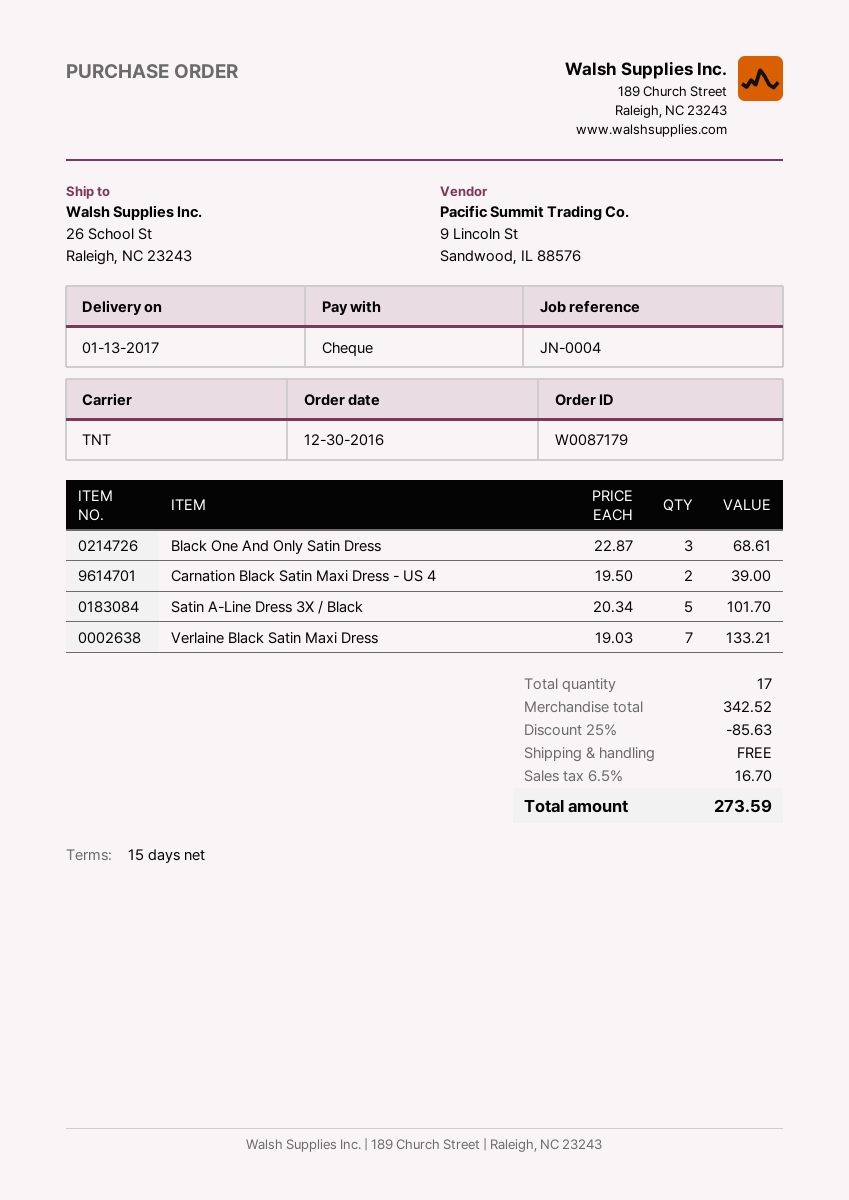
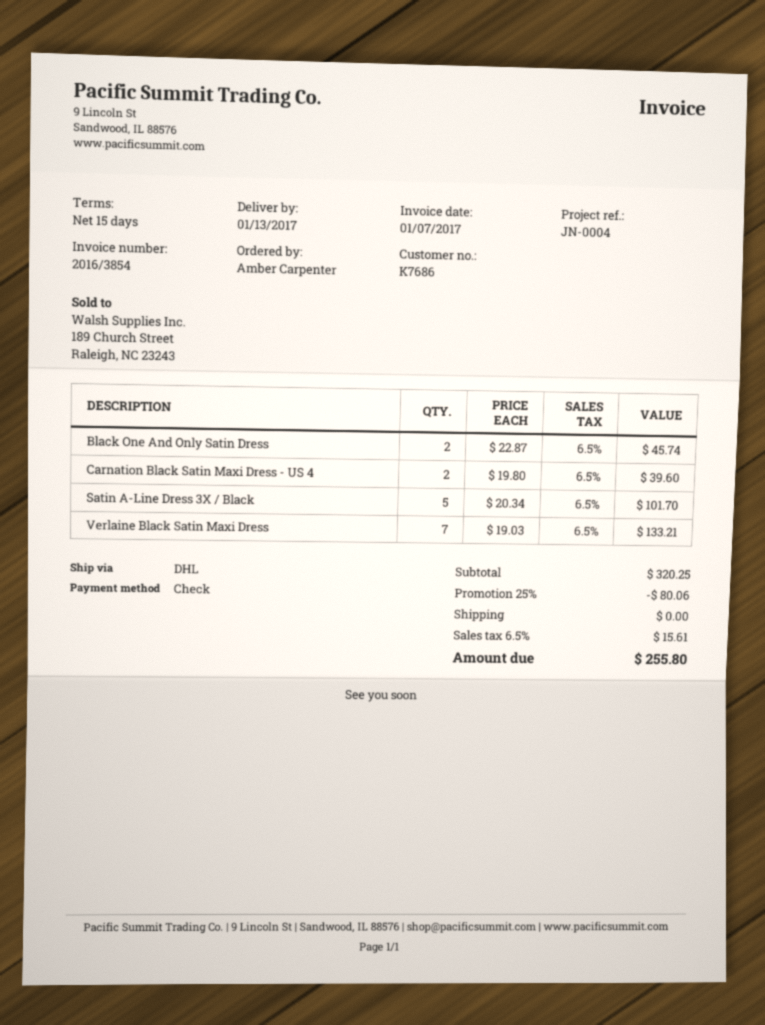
shipping method: TNT -> DHL
Black One And Only Satin Dress: 3 x 22.87 = 68.61 -> 2 x 22.87 = 45.74
Carnation Black Satin Maxi Dress - US 4: 2 x 19.50 = 39.00 -> 2 x 19.80 = 39.60
subtotal: 342.52 -> 320.25
discount: 25% = 85.63 -> 25% = 80.06
tax: 6.5% = 16.70 -> 6.5% = 15.61
total: 273.59 -> 255.80

